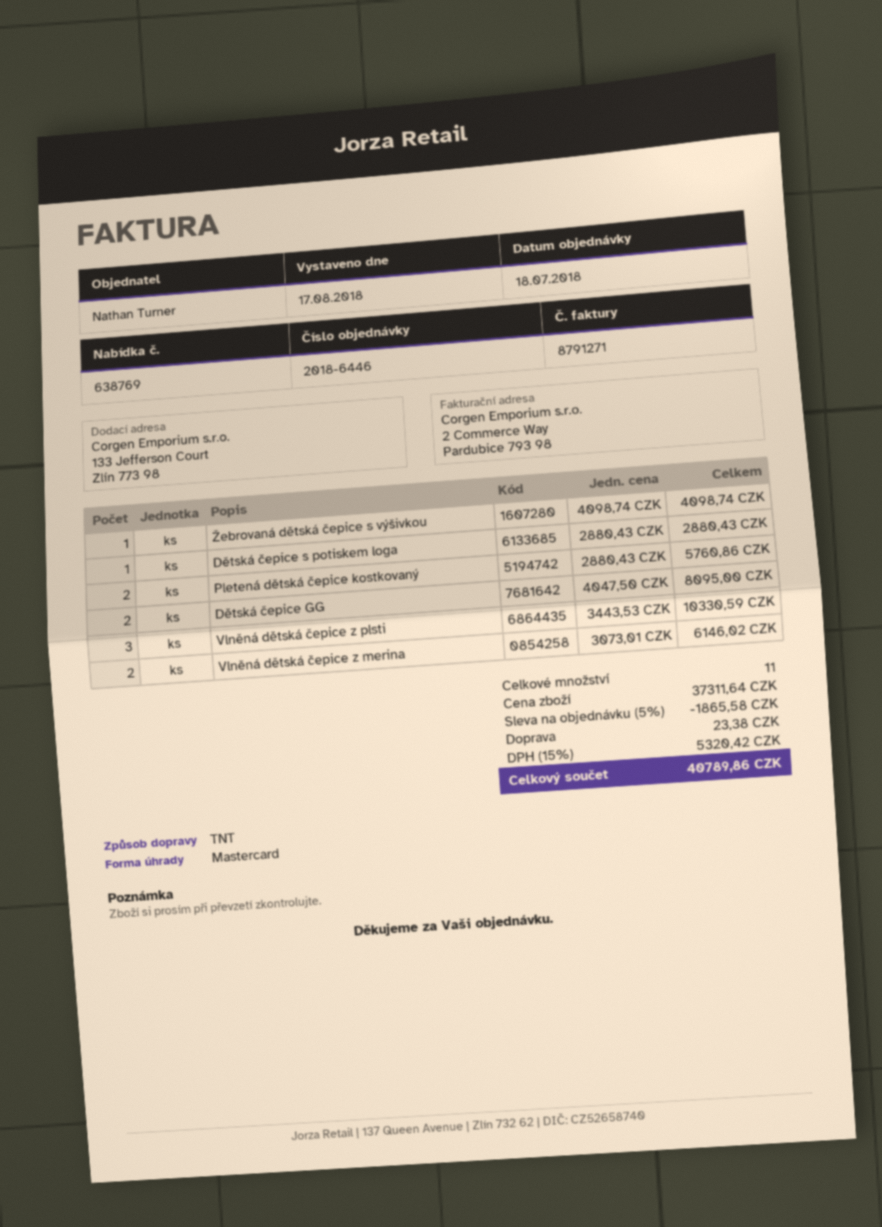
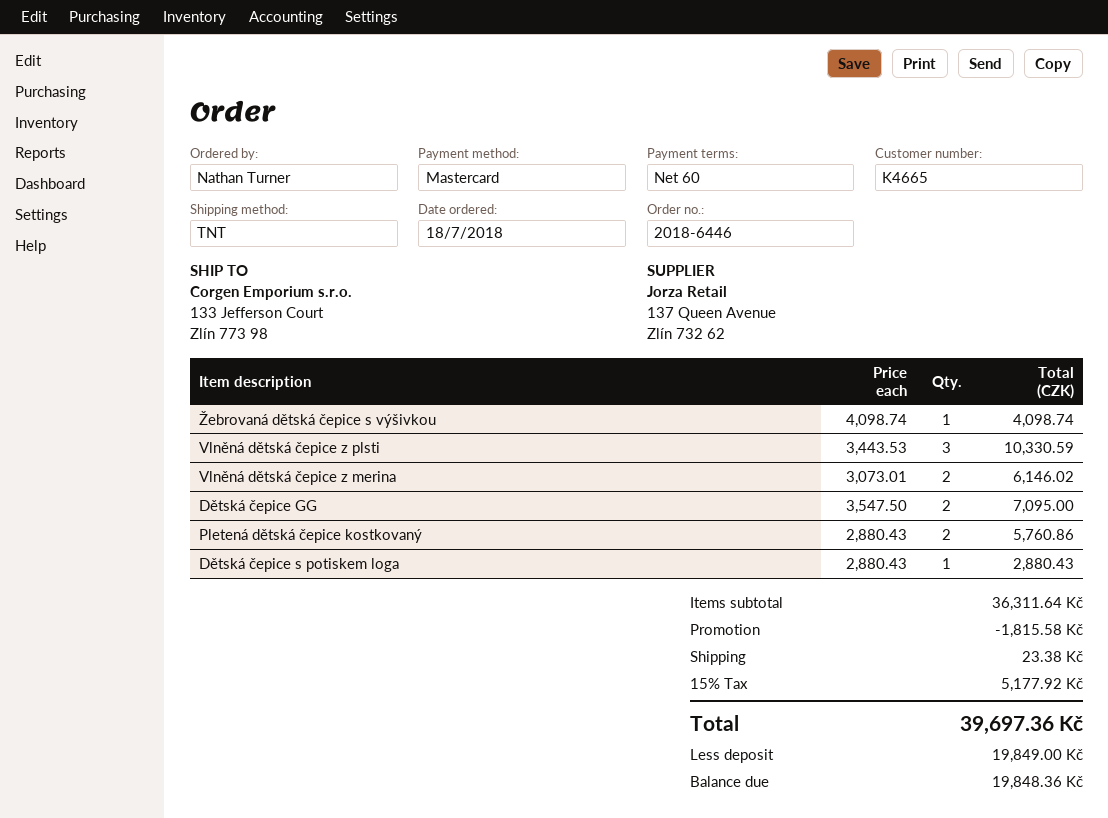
Dětská čepice GG: 2 x 4047.50 = 8095.00 -> 2 x 3547.50 = 7095.00
subtotal: 37311.64 -> 36311.64
discount: 1865.58 -> 1815.58
tax: 15% = 5320.42 -> 15% = 5177.92
total: 40789.86 -> 39697.36

